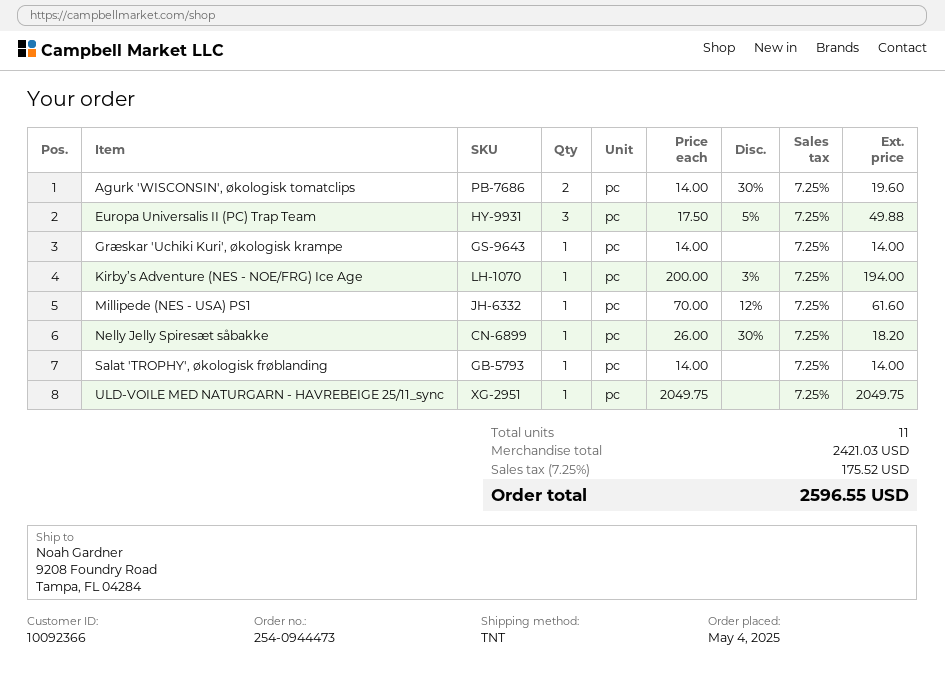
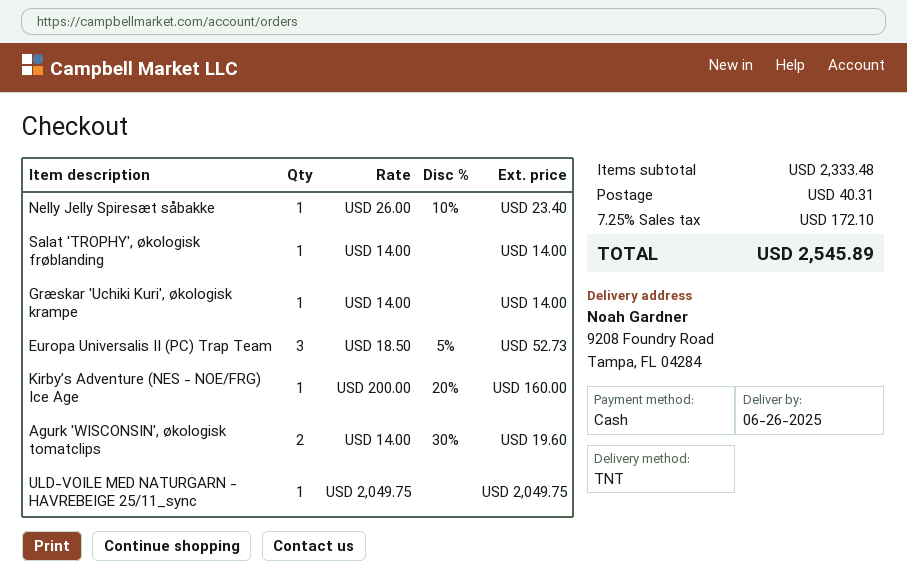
Europa Universalis II (PC) Trap Team: 3 x 17.50 - 5% = 49.88 -> 3 x 18.50 - 5% = 52.73
Kirby’s Adventure (NES - NOE/FRG) Ice Age: 1 x 200.00 - 3% = 194.00 -> 1 x 200.00 - 20% = 160.00
Millipede (NES - USA) PS1: 1 x 70.00 - 12% = 61.60 -> none
Nelly Jelly Spiresæt såbakke: 1 x 26.00 - 30% = 18.20 -> 1 x 26.00 - 10% = 23.40
subtotal: 2421.03 -> 2333.48
shipping: none -> 40.31
tax: 7.25% = 175.52 -> 7.25% = 172.10
total: 2596.55 -> 2545.89

